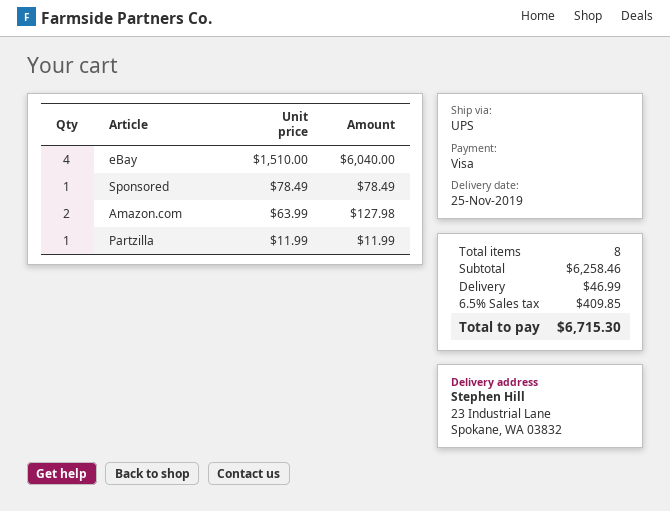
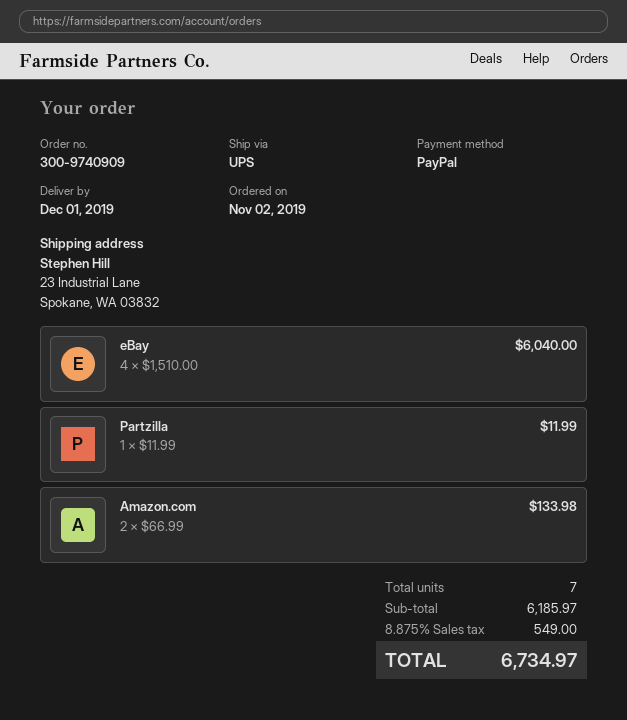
delivery date: 2019-11-25 -> 2019-12-01
payment method: Visa -> PayPal
Sponsored: 1 x 78.49 = 78.49 -> none
Amazon.com: 2 x 63.99 = 127.98 -> 2 x 66.99 = 133.98
total quantity: 8 -> 7
subtotal: 6258.46 -> 6185.97
shipping: 46.99 -> none
tax: 6.5% = 409.85 -> 8.875% = 549.00
total: 6715.30 -> 6734.97

